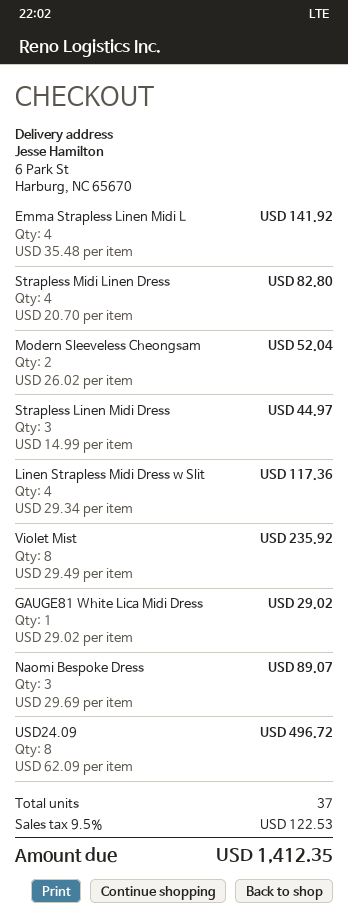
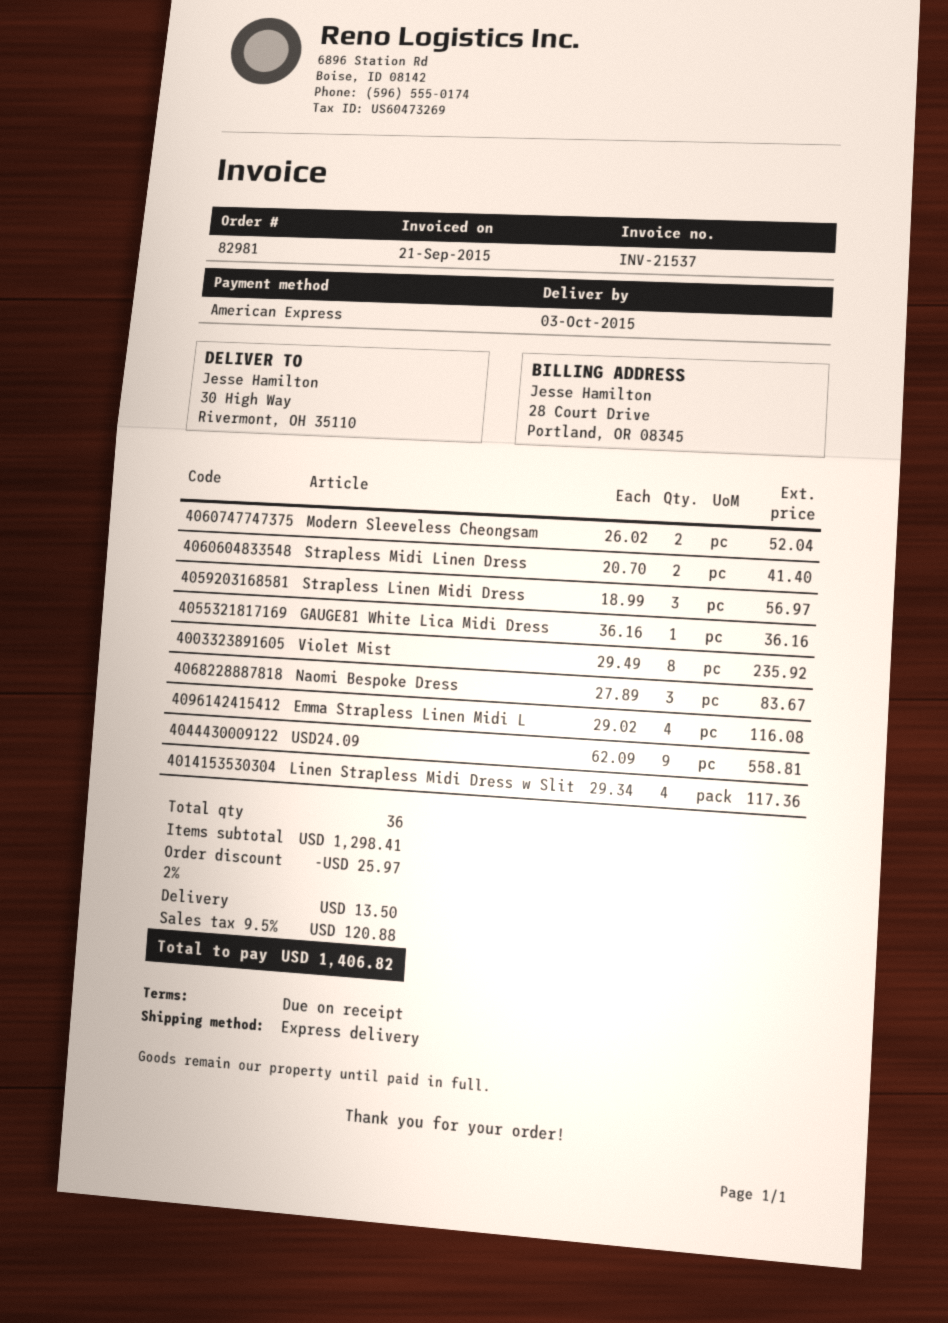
ship to: 6 Park St, Harburg, NC 65670 -> 30 High Way, Rivermont, OH 35110
Emma Strapless Linen Midi L: 4 x 35.48 = 141.92 -> 4 x 29.02 = 116.08
Strapless Midi Linen Dress: 4 x 20.70 = 82.80 -> 2 x 20.70 = 41.40
Strapless Linen Midi Dress: 3 x 14.99 = 44.97 -> 3 x 18.99 = 56.97
GAUGE81 White Lica Midi Dress: 1 x 29.02 = 29.02 -> 1 x 36.16 = 36.16
Naomi Bespoke Dress: 3 x 29.69 = 89.07 -> 3 x 27.89 = 83.67
USD24.09: 8 x 62.09 = 496.72 -> 9 x 62.09 = 558.81
total quantity: 37 -> 36
discount: none -> 2% = 25.97
shipping: none -> 13.50
tax: 9.5% = 122.53 -> 9.5% = 120.88
total: 1412.35 -> 1406.82

